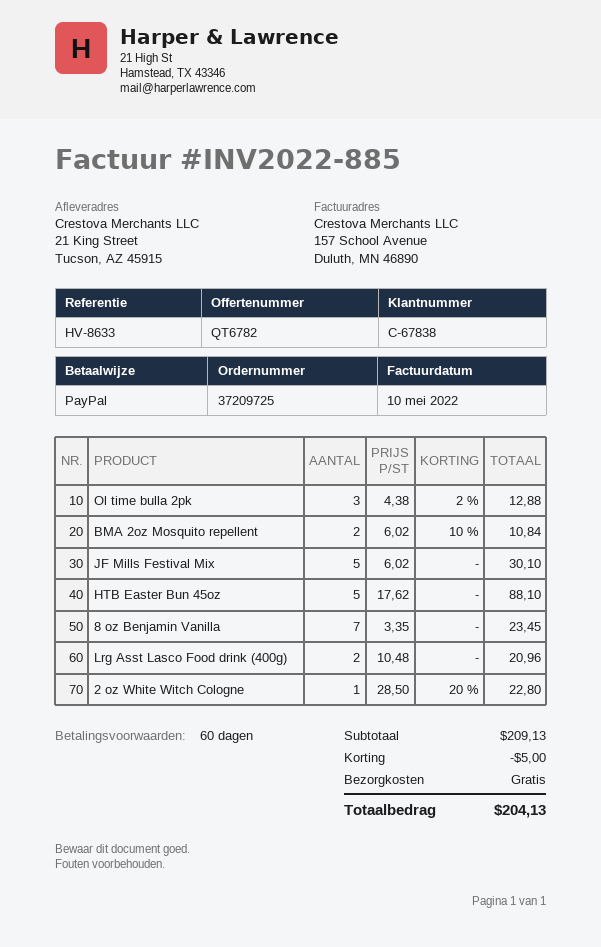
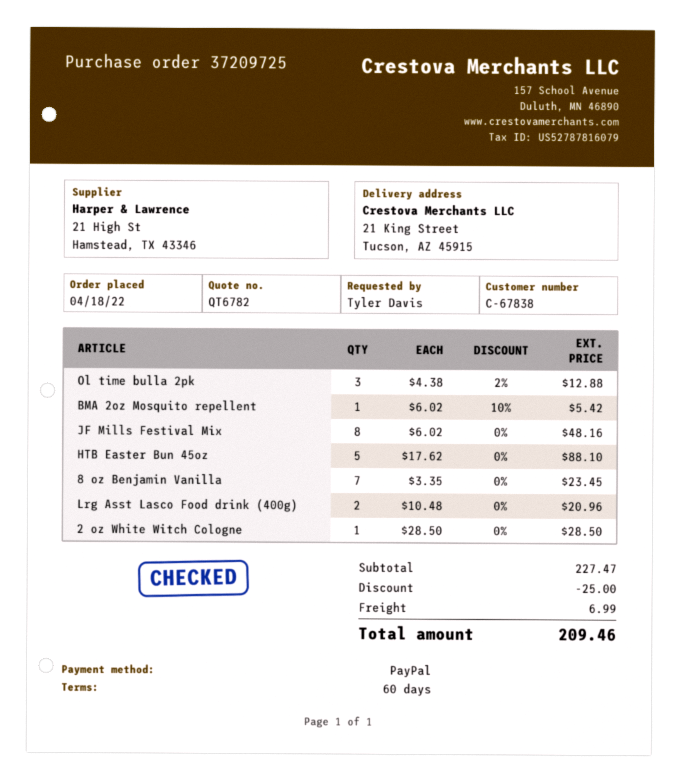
BMA 2oz Mosquito repellent: 2 x 6.02 - 10% = 10.84 -> 1 x 6.02 - 10% = 5.42
JF Mills Festival Mix: 5 x 6.02 = 30.10 -> 8 x 6.02 = 48.16
2 oz White Witch Cologne: 1 x 28.50 - 20% = 22.80 -> 1 x 28.50 = 28.50
subtotal: 209.13 -> 227.47
discount: 5.00 -> 25.00
shipping: 0.00 -> 6.99
total: 204.13 -> 209.46

